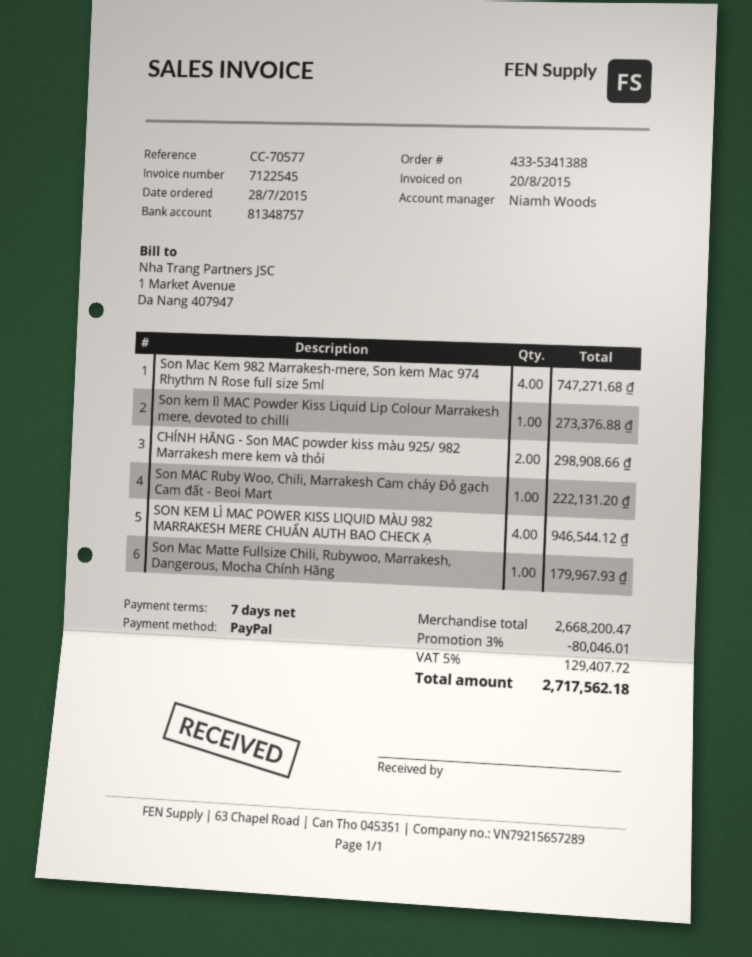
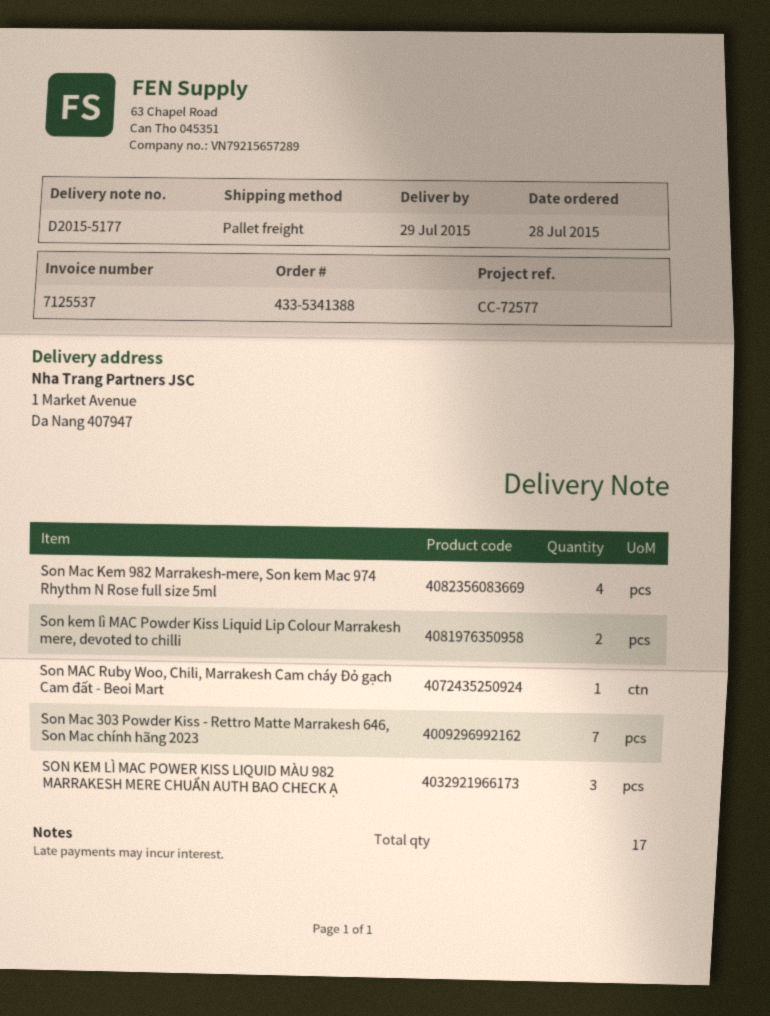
invoice number: 7122545 -> 7125537
reference: CC-70577 -> CC-72577
Son kem lì MAC Powder Kiss Liquid Lip Colour Marrakesh mere, devoted to chilli: 1 -> 2
CHÍNH HÃNG - Son MAC powder kiss màu 925/ 982 Marrakesh mere kem và thỏi: 2 -> none
SON KEM LÌ MAC POWER KISS LIQUID MÀU 982 MARRAKESH MERE CHUẨN AUTH BAO CHECK Ạ: 4 -> 3
Son Mac Matte Fullsize Chili, Rubywoo, Marrakesh, Dangerous, Mocha Chính Hãng: 1 -> none
Son Mac 303 Powder Kiss - Rettro Matte Marrakesh 646, Son Mac chính hãng 2023: none -> 7

